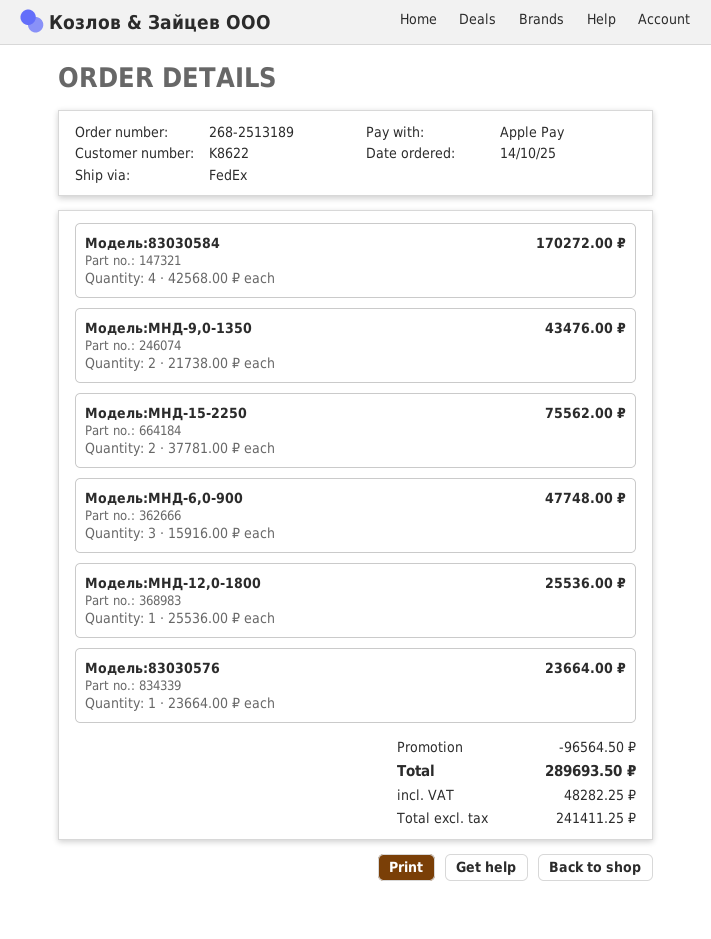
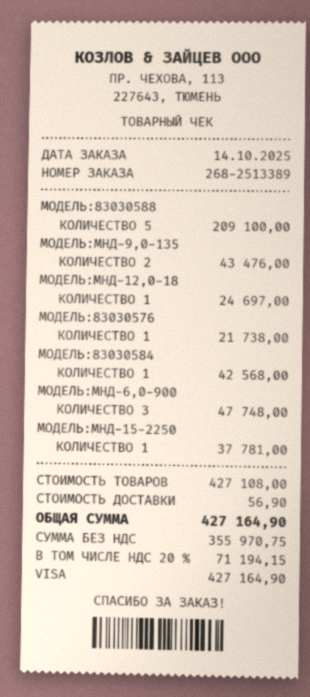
order number: 268-2513189 -> 268-2513389
payment method: Apple Pay -> Visa
Модель:83030584: 4 for 170272.00 -> 1 for 42568.00
Модель:МНД-15-2250: 2 for 75562.00 -> 1 for 37781.00
Модель:МНД-12,0-1800: 1 for 25536.00 -> 1 for 24697.00
Модель:83030576: 1 for 23664.00 -> 1 for 21738.00
МОДЕЛЬ:83030588: none -> 5 for 209100.00
discount: 96564.50 -> none
shipping: none -> 56.90
net: 241411.25 -> 355970.75
tax: 48282.25 -> 71194.15
total: 289693.50 -> 427164.90

